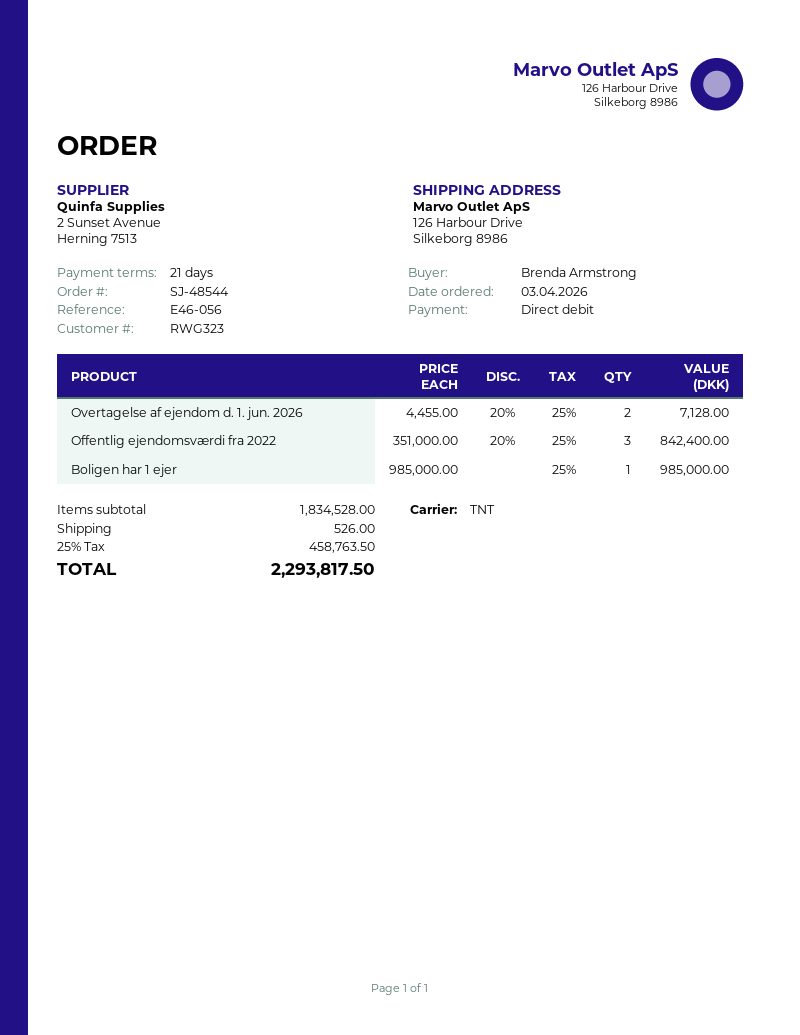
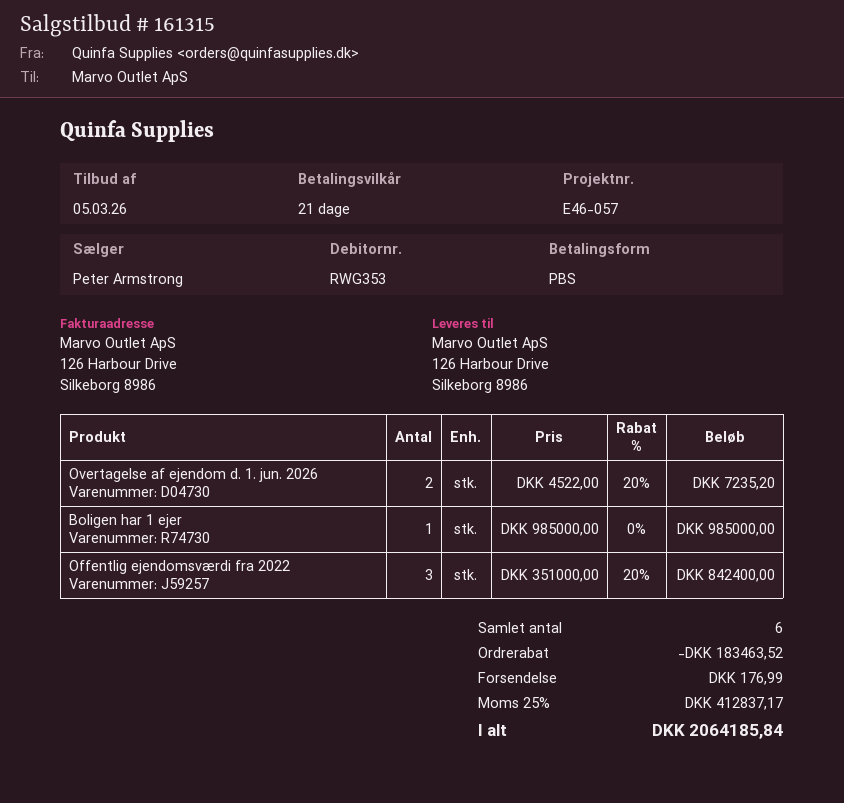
customer number: RWG323 -> RWG353
reference: E46-056 -> E46-057
Overtagelse af ejendom d. 1. jun. 2026: 2 x 4455.00 - 20% = 7128.00 -> 2 x 4522.00 - 20% = 7235.20
discount: none -> 183463.52
shipping: 526.00 -> 176.99
tax: 25% = 458763.50 -> 25% = 412837.17
total: 2293817.50 -> 2064185.84

